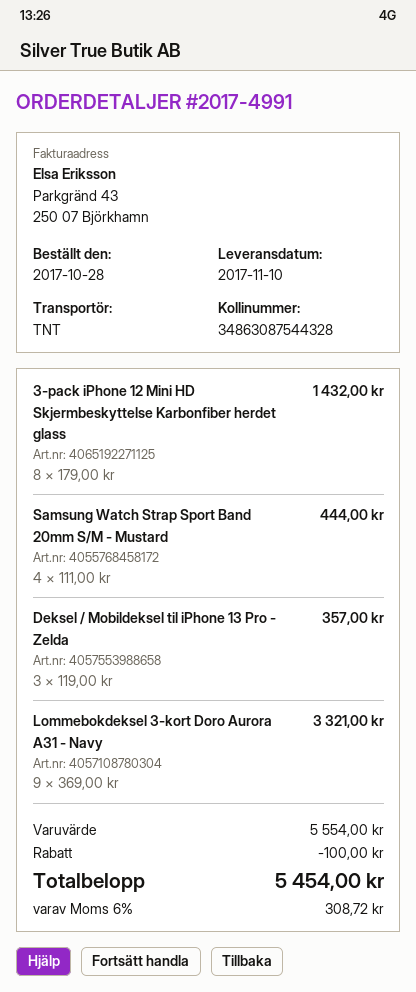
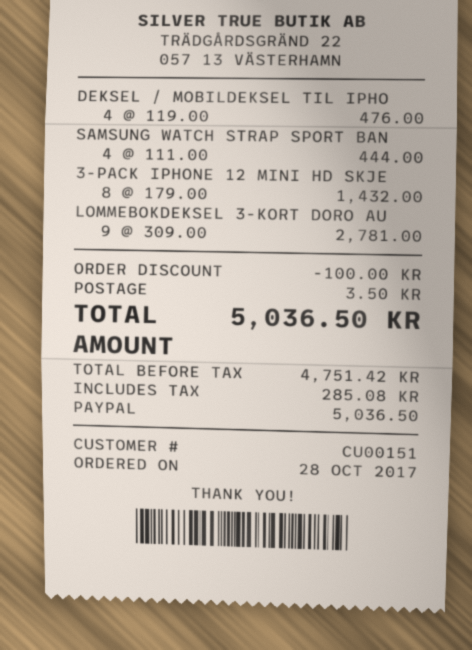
Deksel / Mobildeksel til iPhone 13 Pro - Zelda: 3 x 119.00 = 357.00 -> 4 x 119.00 = 476.00
Lommebokdeksel 3-kort Doro Aurora A31 - Navy: 9 x 369.00 = 3321.00 -> 9 x 309.00 = 2781.00
shipping: none -> 3.50
tax: 308.72 -> 285.08
total: 5454.00 -> 5036.50

